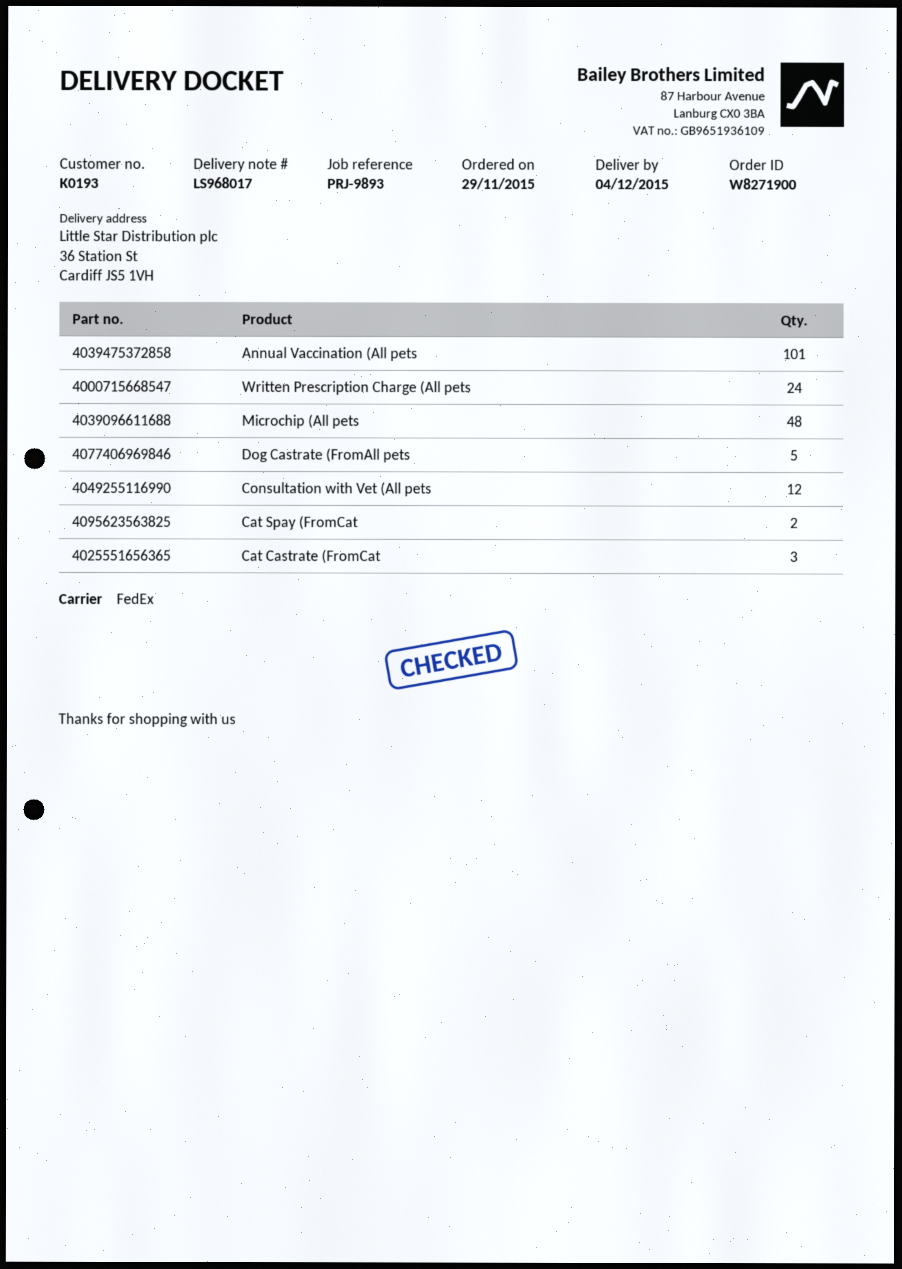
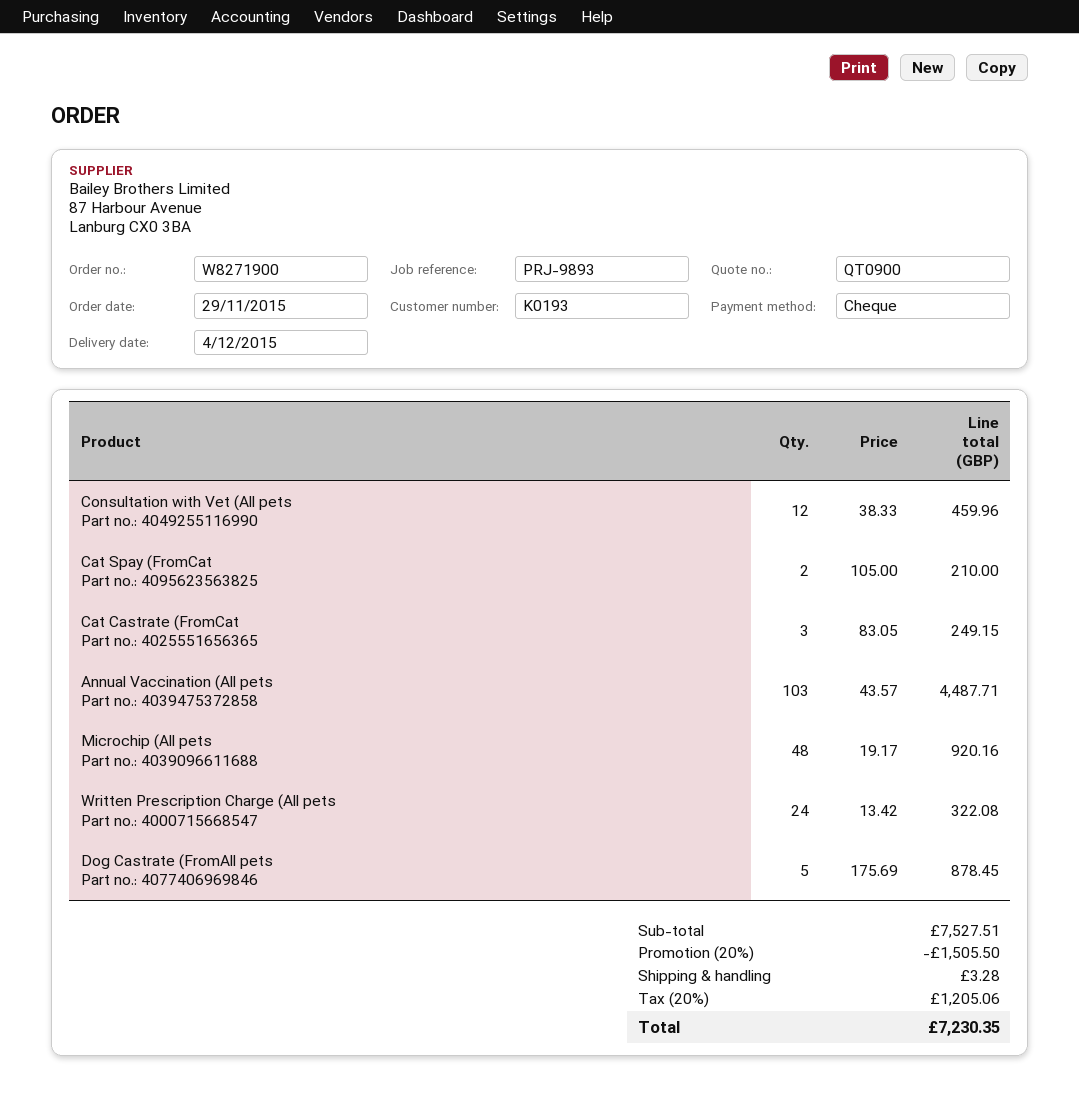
Annual Vaccination (All pets: 101 -> 103

